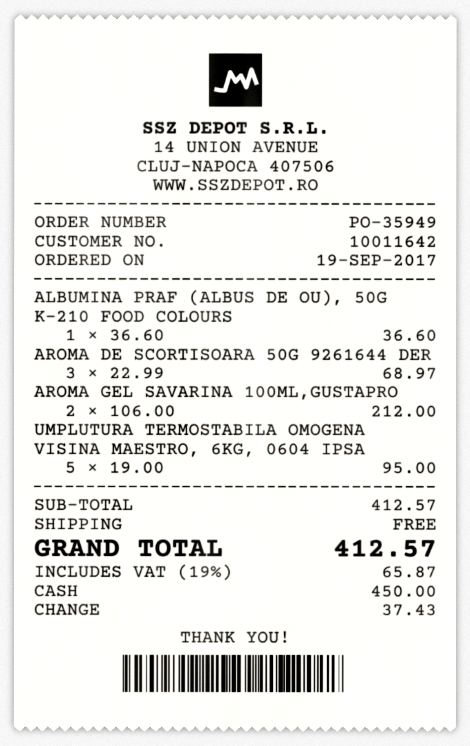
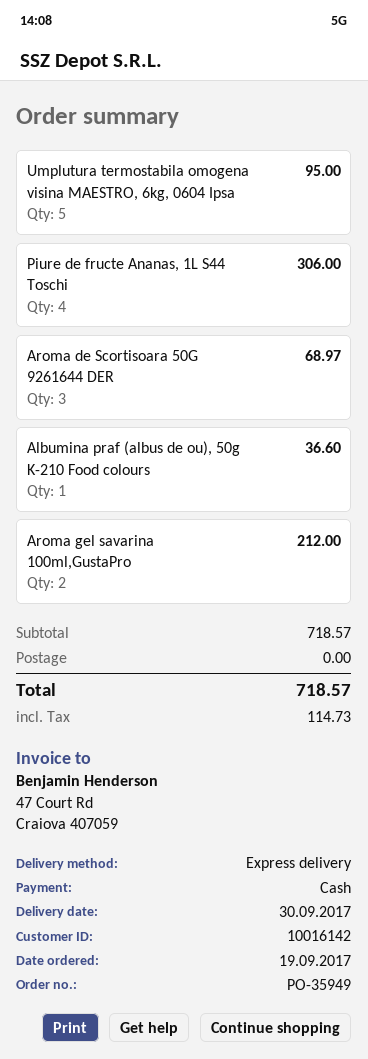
customer number: 10011642 -> 10016142
Piure de fructe Ananas, 1L S44 Toschi: none -> 4 for 306.00
subtotal: 412.57 -> 718.57
tax: 65.87 -> 114.73
total: 412.57 -> 718.57

